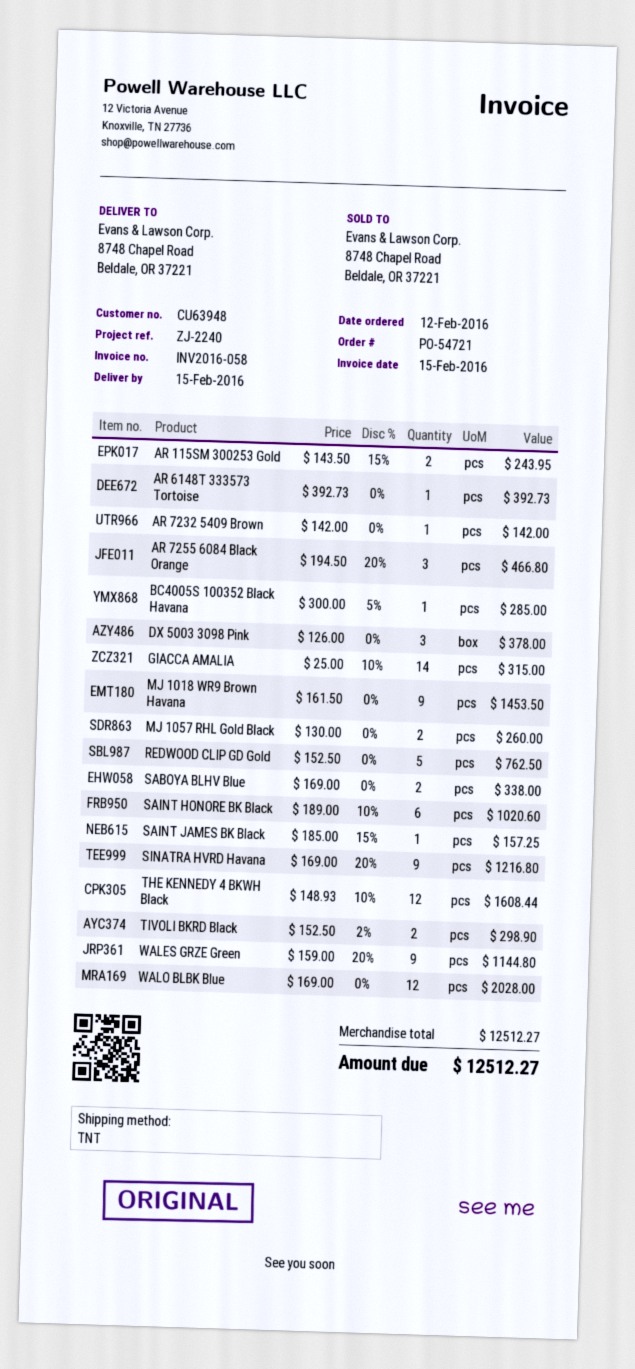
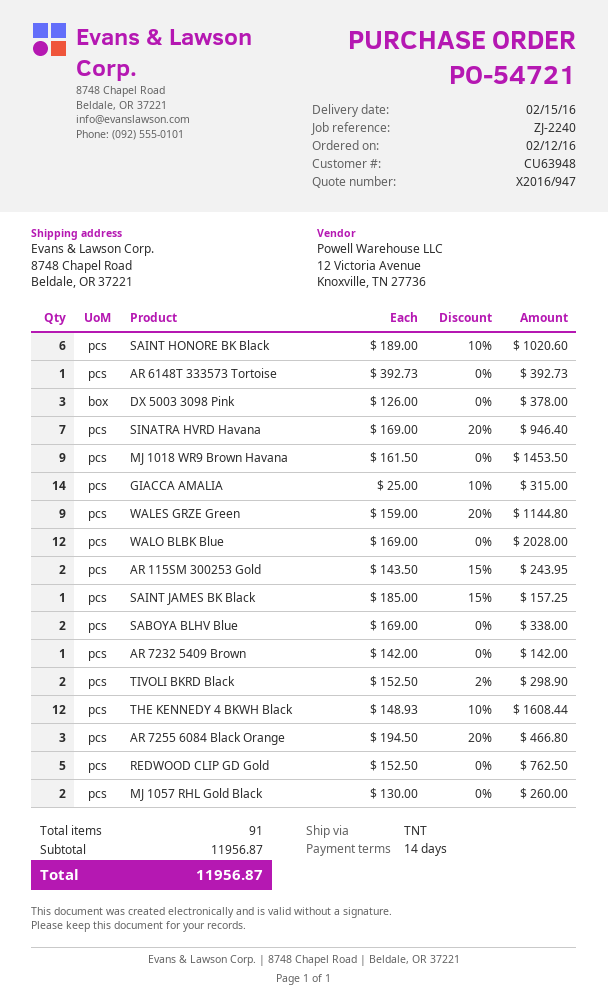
BC4005S 100352 Black Havana: 1 x 300.00 - 5% = 285.00 -> none
SINATRA HVRD Havana: 9 x 169.00 - 20% = 1216.80 -> 7 x 169.00 - 20% = 946.40
subtotal: 12512.27 -> 11956.87
total: 12512.27 -> 11956.87

